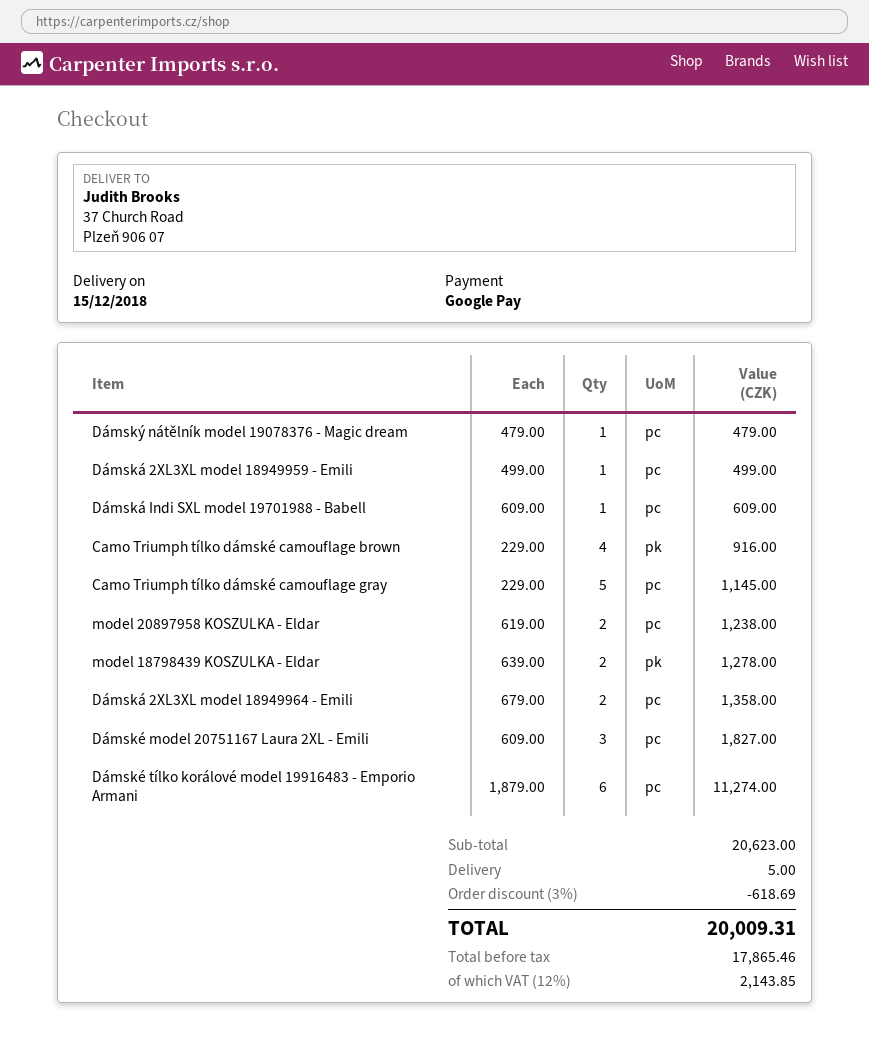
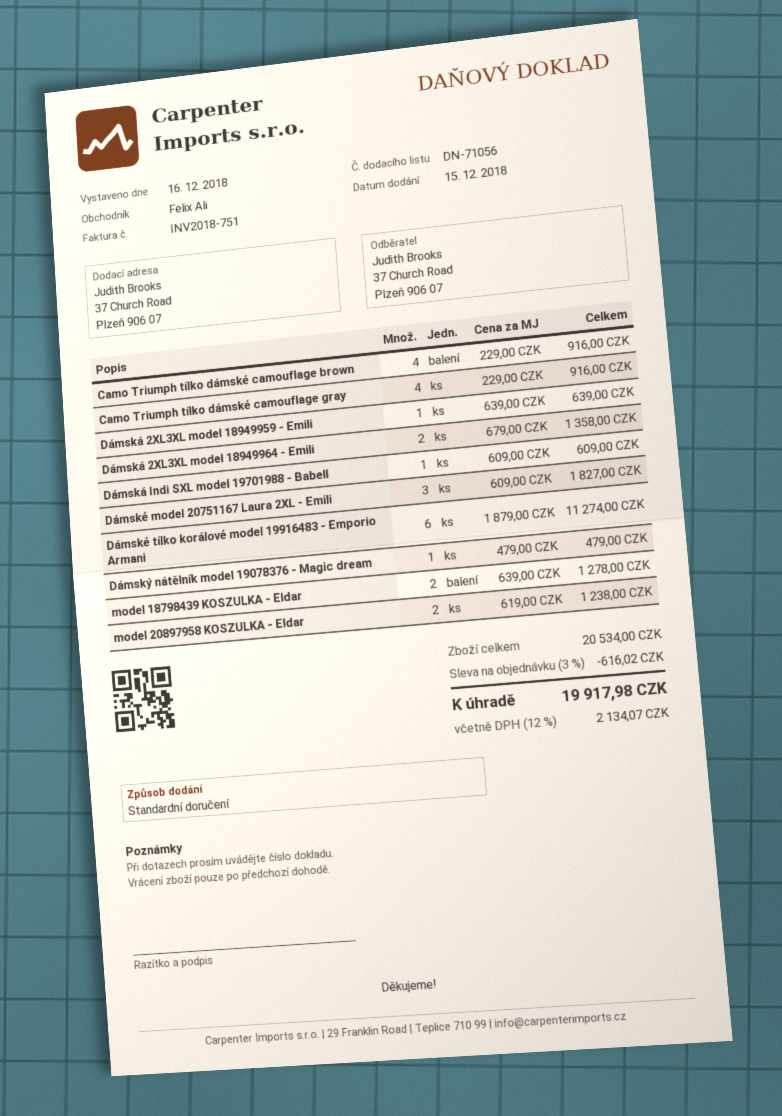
Dámská 2XL3XL model 18949959 - Emili: 1 x 499.00 = 499.00 -> 1 x 639.00 = 639.00
Camo Triumph tílko dámské camouflage gray: 5 x 229.00 = 1145.00 -> 4 x 229.00 = 916.00
subtotal: 20623.00 -> 20534.00
discount: 3% = 618.69 -> 3% = 616.02
shipping: 5.00 -> none
tax: 12% = 2143.85 -> 12% = 2134.07
total: 20009.31 -> 19917.98

